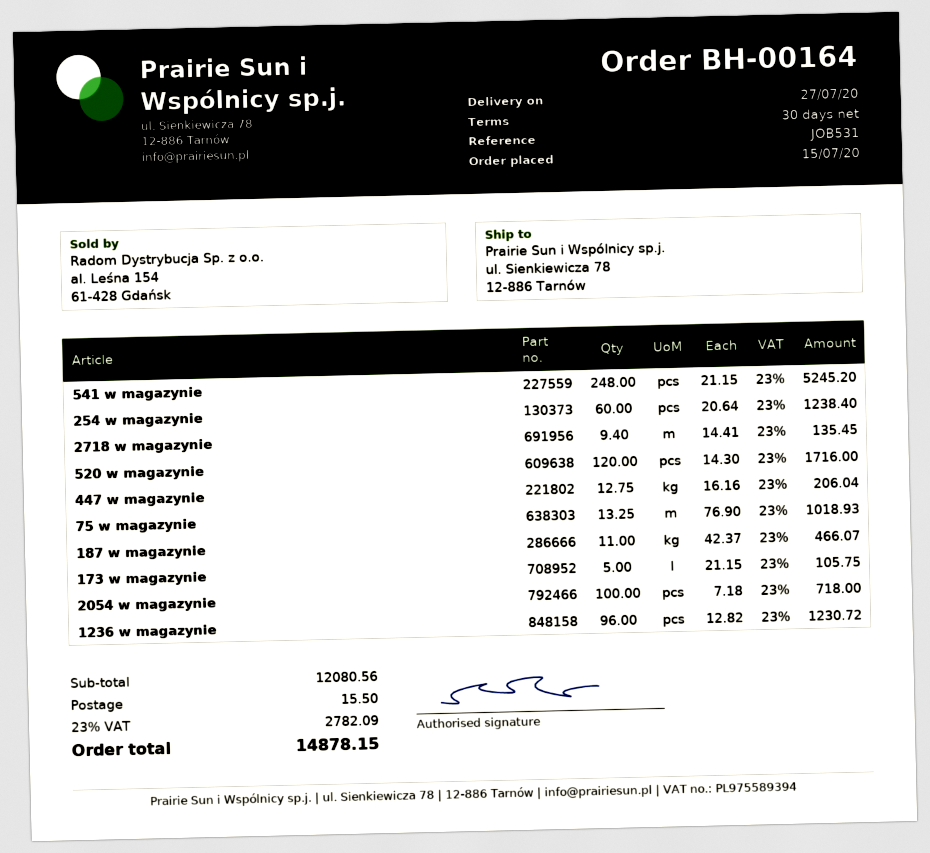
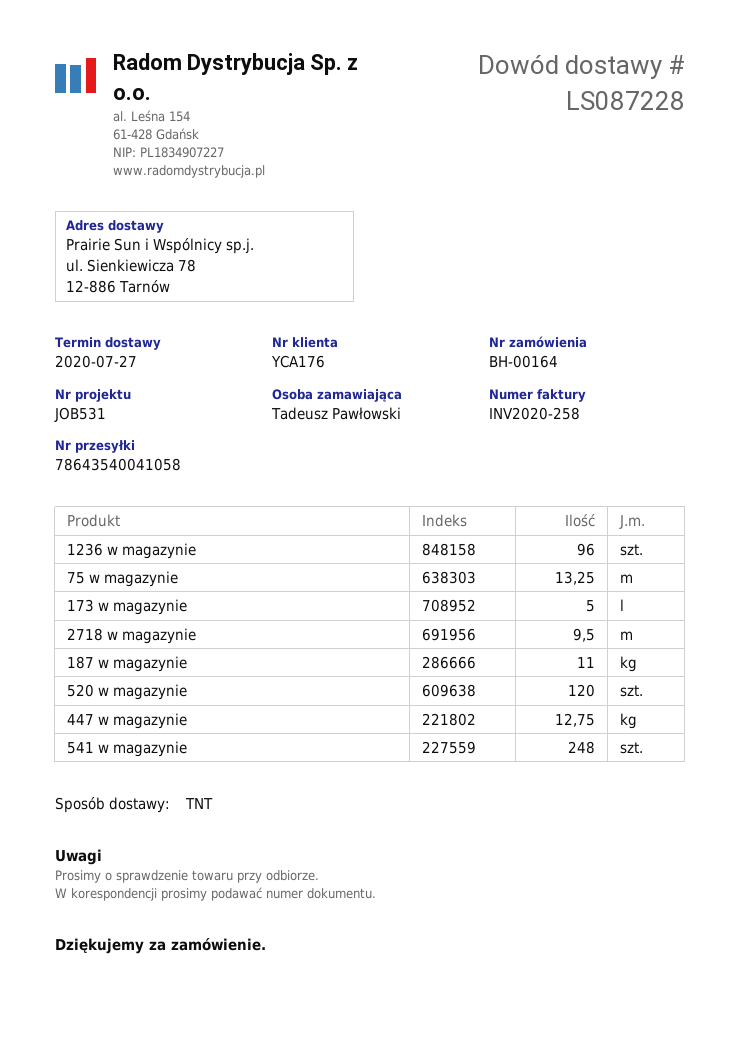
254 w magazynie: 60 -> none
2718 w magazynie: 9.4 -> 9.5
2054 w magazynie: 100 -> none

